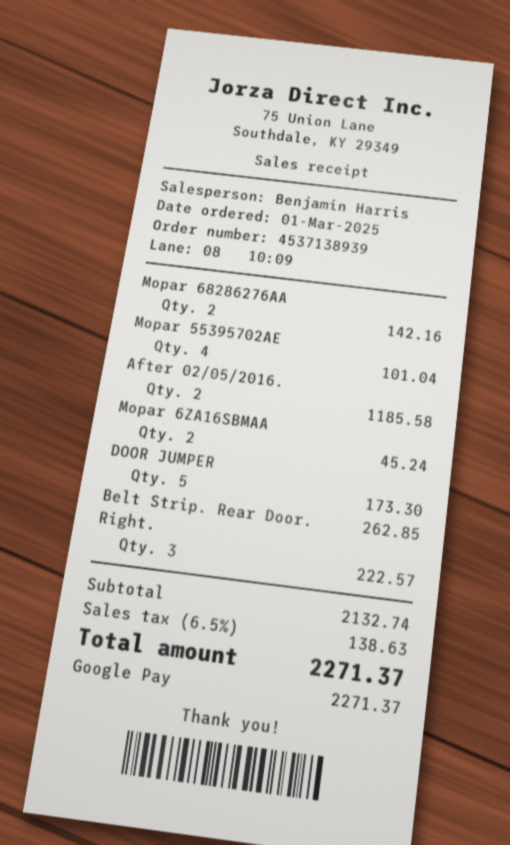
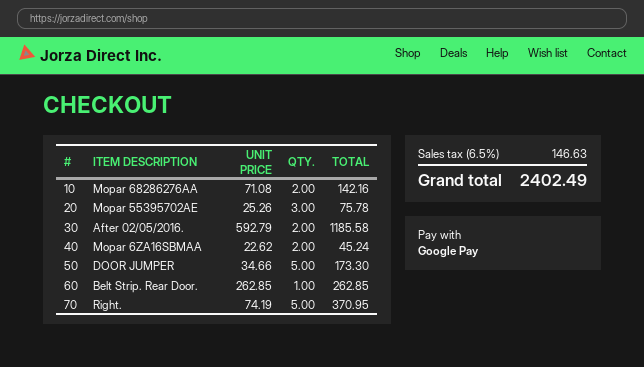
Mopar 55395702AE: 4 for 101.04 -> 3 for 75.78
Right.: 3 for 222.57 -> 5 for 370.95
tax: 6.5% = 138.63 -> 6.5% = 146.63
total: 2271.37 -> 2402.49

